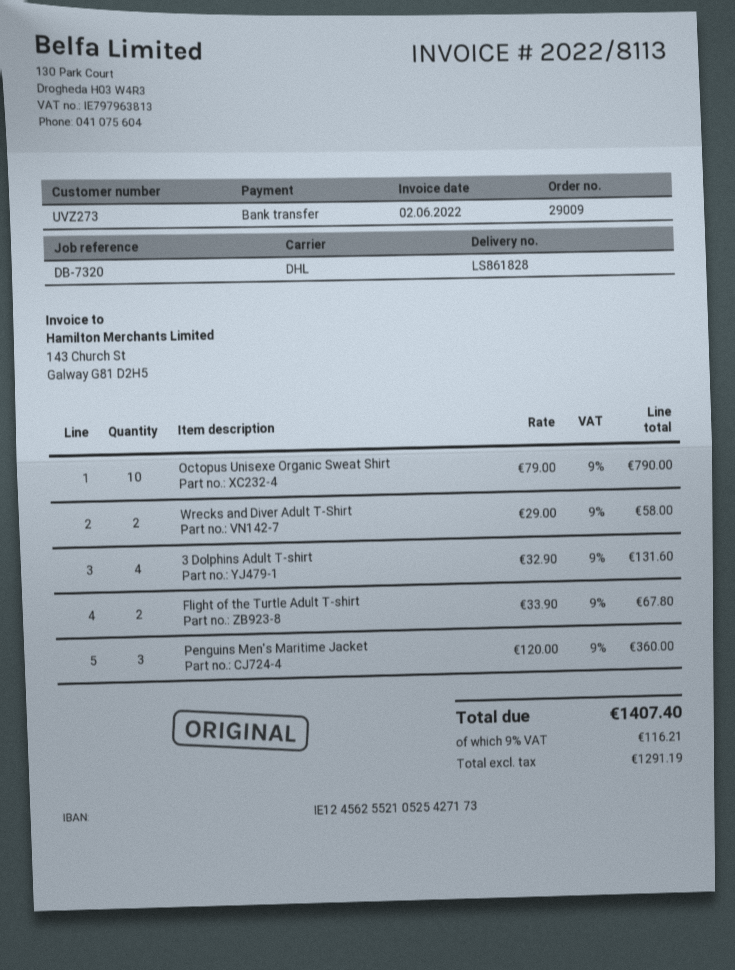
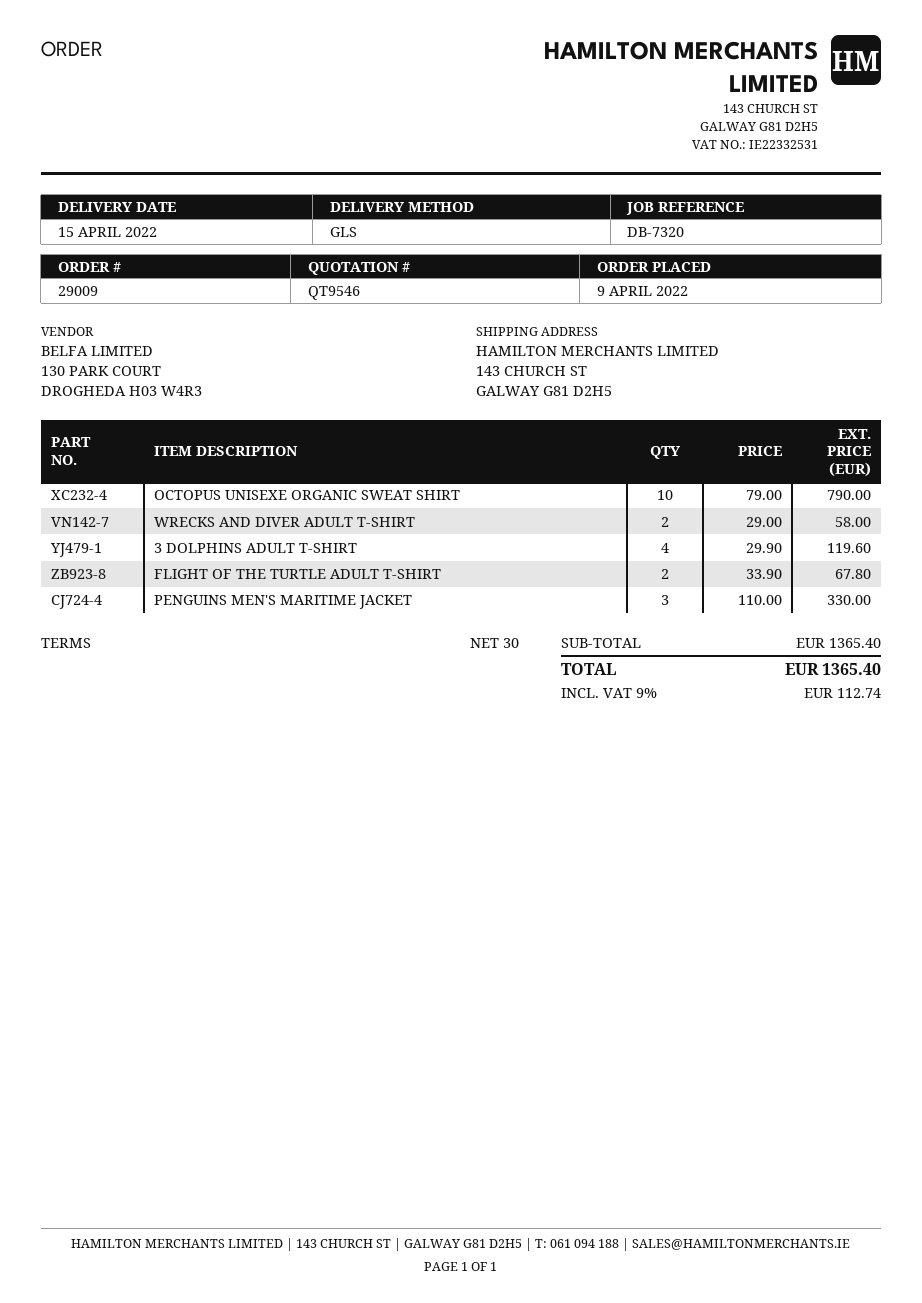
shipping method: DHL -> GLS
3 Dolphins Adult T-shirt: 4 x 32.90 = 131.60 -> 4 x 29.90 = 119.60
Penguins Men's Maritime Jacket: 3 x 120.00 = 360.00 -> 3 x 110.00 = 330.00
tax: 9% = 116.21 -> 9% = 112.74
total: 1407.40 -> 1365.40

